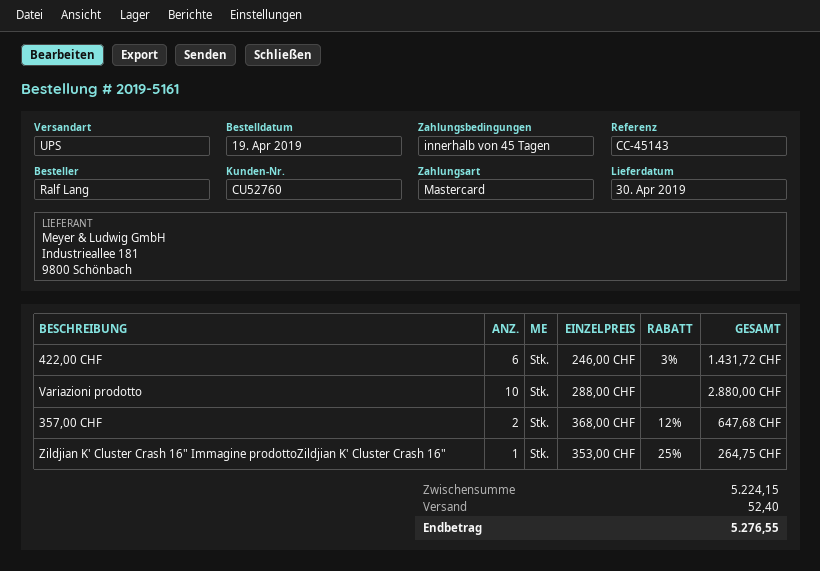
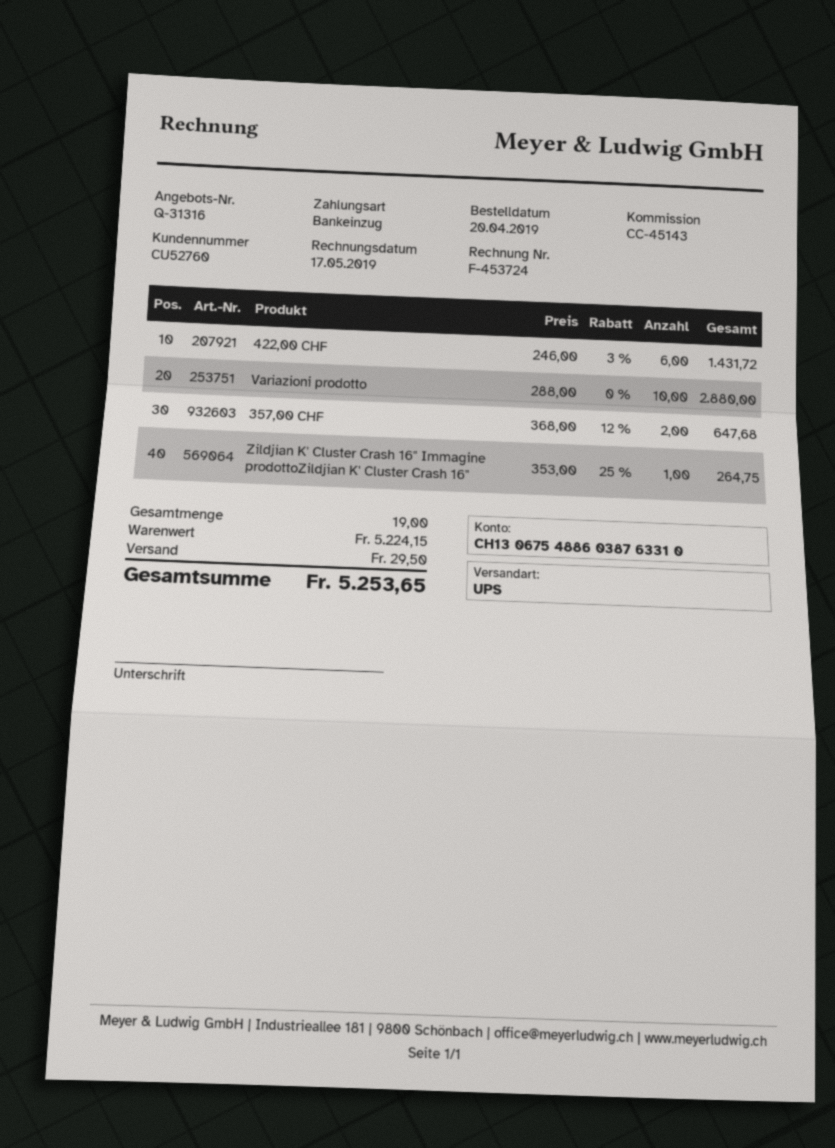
order date: 2019-04-19 -> 2019-04-20
payment method: Mastercard -> direct debit
shipping: 52.40 -> 29.50
total: 5276.55 -> 5253.65

